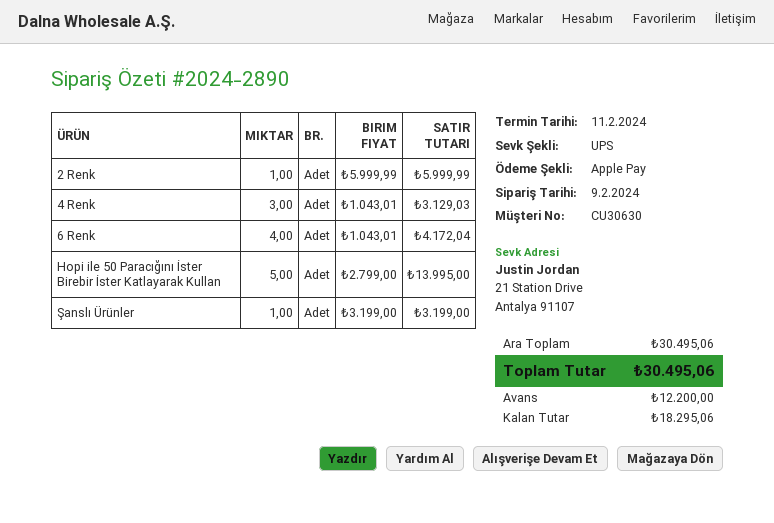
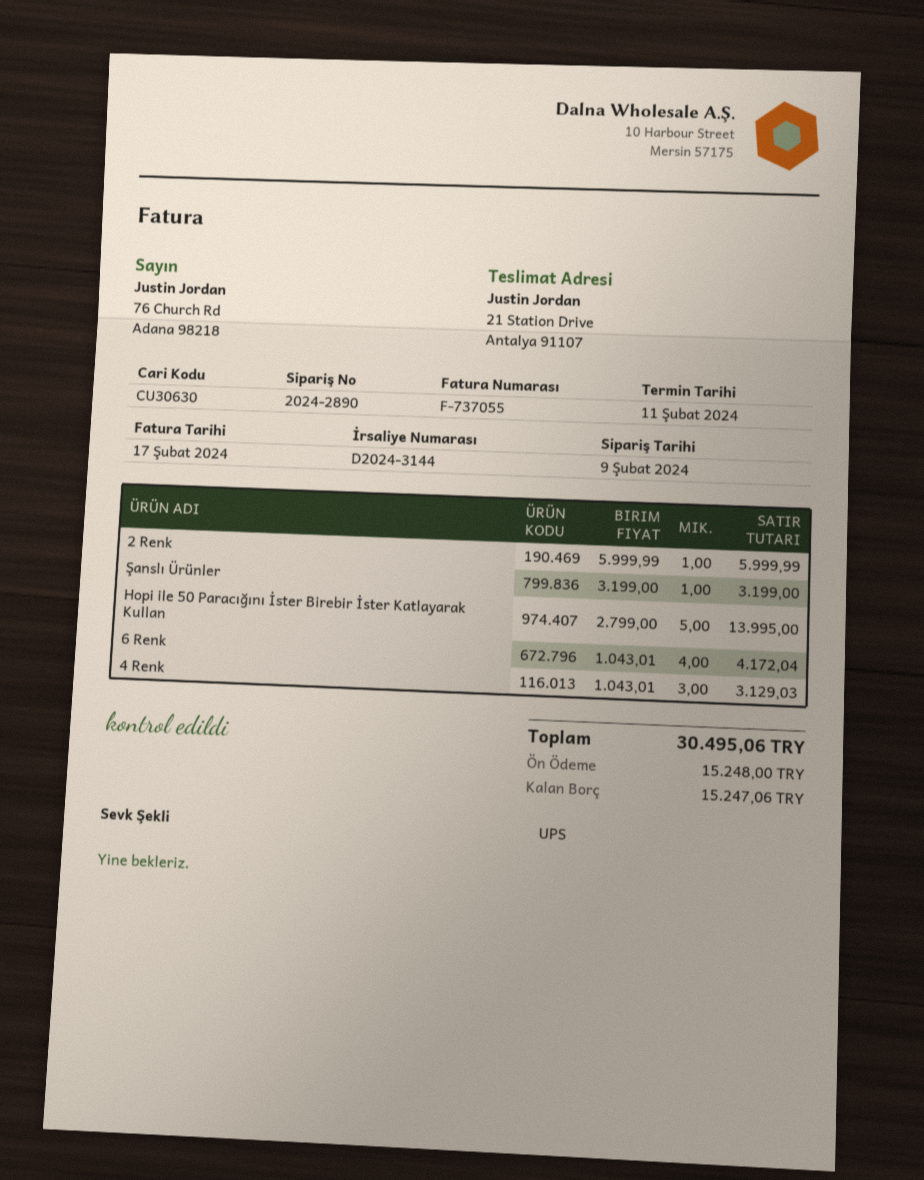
deposit: 12200.00 -> 15248.00
balance: 18295.06 -> 15247.06

